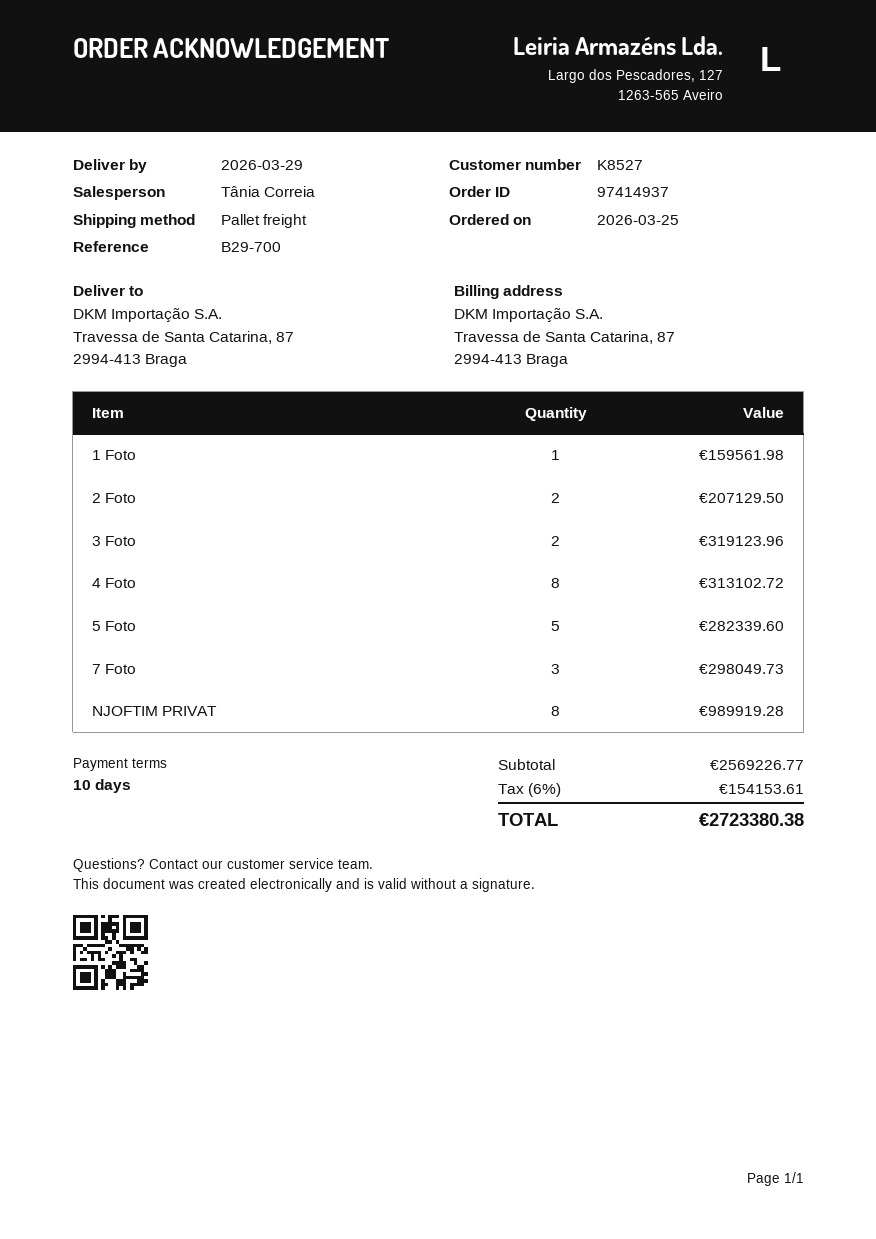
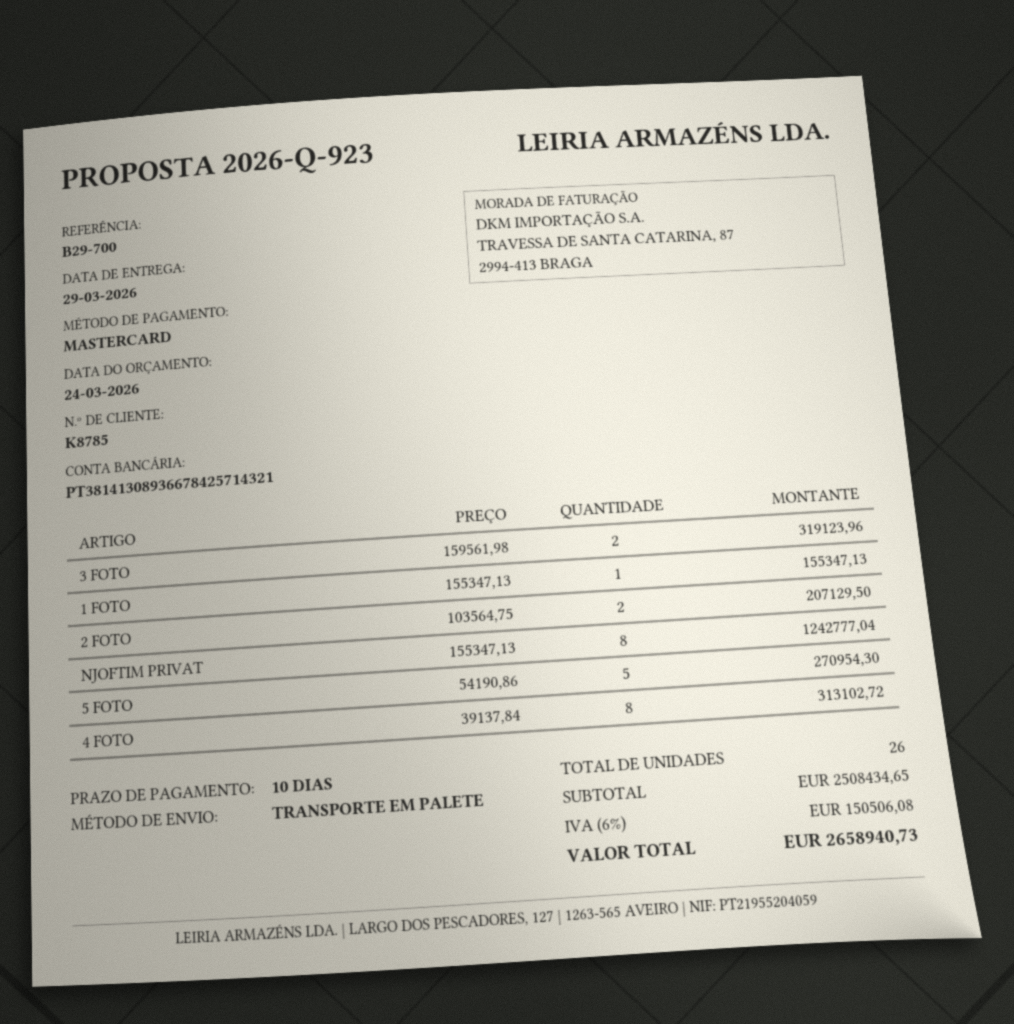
customer number: K8527 -> K8785
1 Foto: 1 for 159561.98 -> 1 for 155347.13
5 Foto: 5 for 282339.60 -> 5 for 270954.30
7 Foto: 3 for 298049.73 -> none
NJOFTIM PRIVAT: 8 for 989919.28 -> 8 for 1242777.04
subtotal: 2569226.77 -> 2508434.65
tax: 6% = 154153.61 -> 6% = 150506.08
total: 2723380.38 -> 2658940.73

